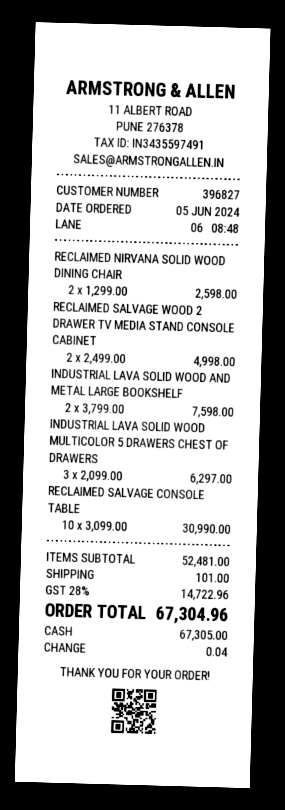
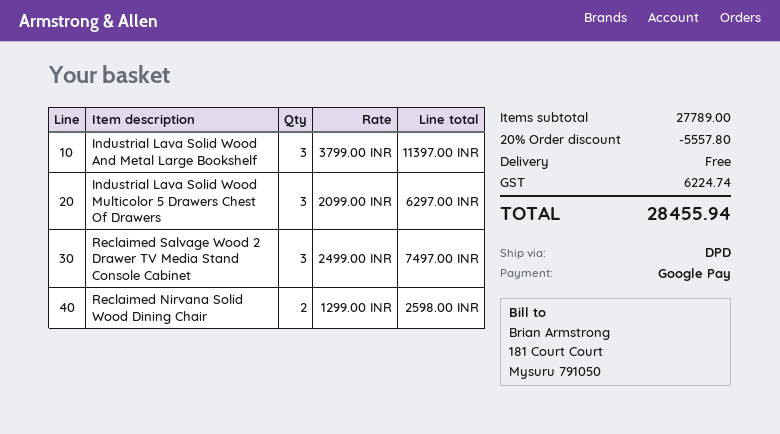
payment method: cash -> Google Pay
RECLAIMED SALVAGE WOOD 2 DRAWER TV MEDIA STAND CONSOLE CABINET: 2 x 2499.00 = 4998.00 -> 3 x 2499.00 = 7497.00
INDUSTRIAL LAVA SOLID WOOD AND METAL LARGE BOOKSHELF: 2 x 3799.00 = 7598.00 -> 3 x 3799.00 = 11397.00
RECLAIMED SALVAGE CONSOLE TABLE: 10 x 3099.00 = 30990.00 -> none
subtotal: 52481.00 -> 27789.00
discount: none -> 20% = 5557.80
shipping: 101.00 -> 0.00
tax: 14722.96 -> 6224.74
total: 67304.96 -> 28455.94

